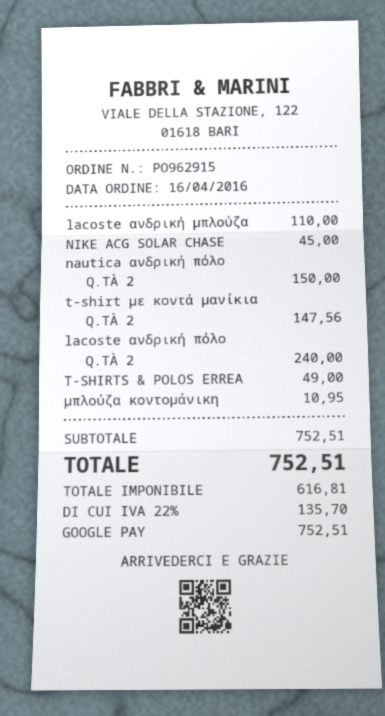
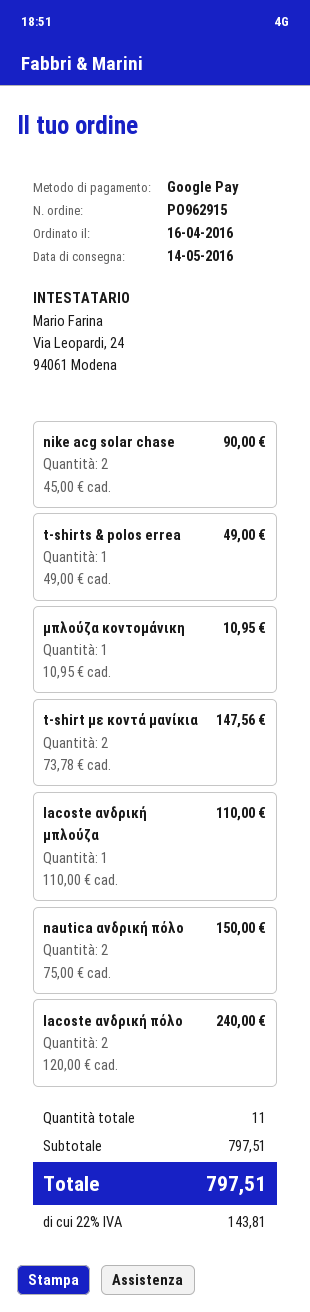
NIKE ACG SOLAR CHASE: 1 for 45.00 -> 2 for 90.00
subtotal: 752.51 -> 797.51
tax: 22% = 135.70 -> 22% = 143.81
total: 752.51 -> 797.51

